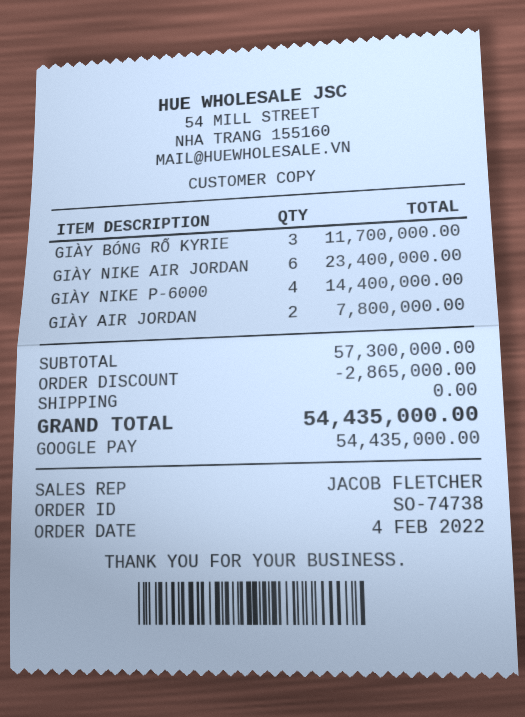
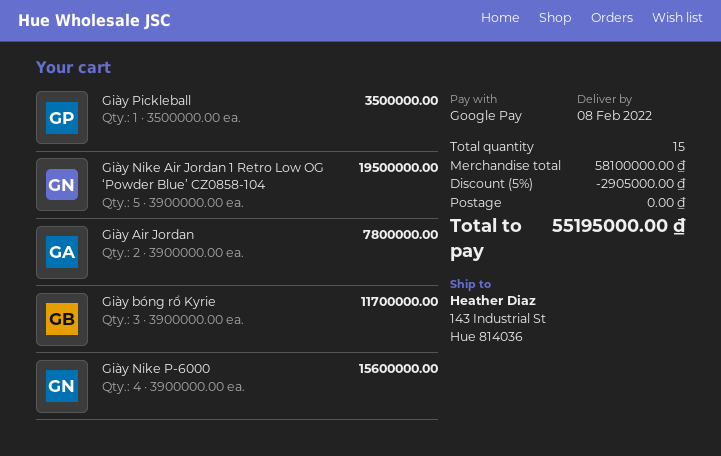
GIÀY NIKE AIR JORDAN: 6 for 23400000.00 -> 5 for 19500000.00
GIÀY NIKE P-6000: 4 for 14400000.00 -> 4 for 15600000.00
Giày Pickleball: none -> 1 for 3500000.00
subtotal: 57300000.00 -> 58100000.00
discount: 2865000.00 -> 2905000.00
total: 54435000.00 -> 55195000.00

